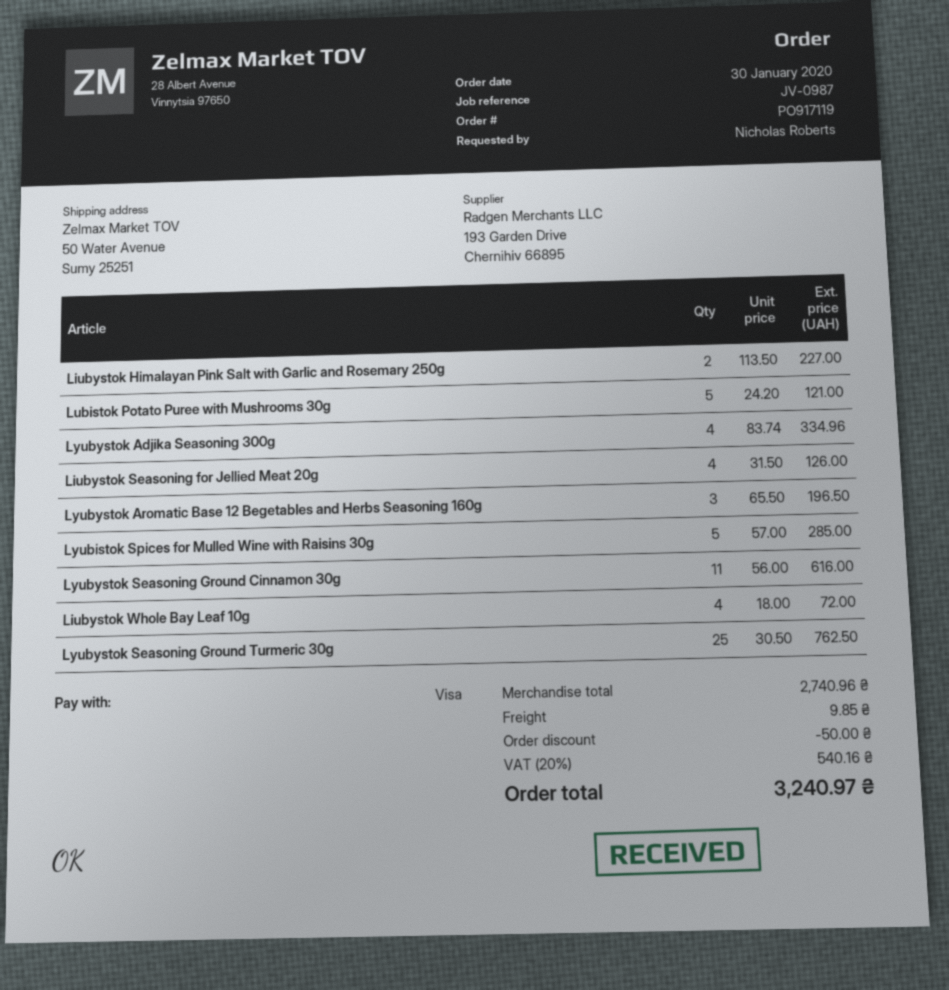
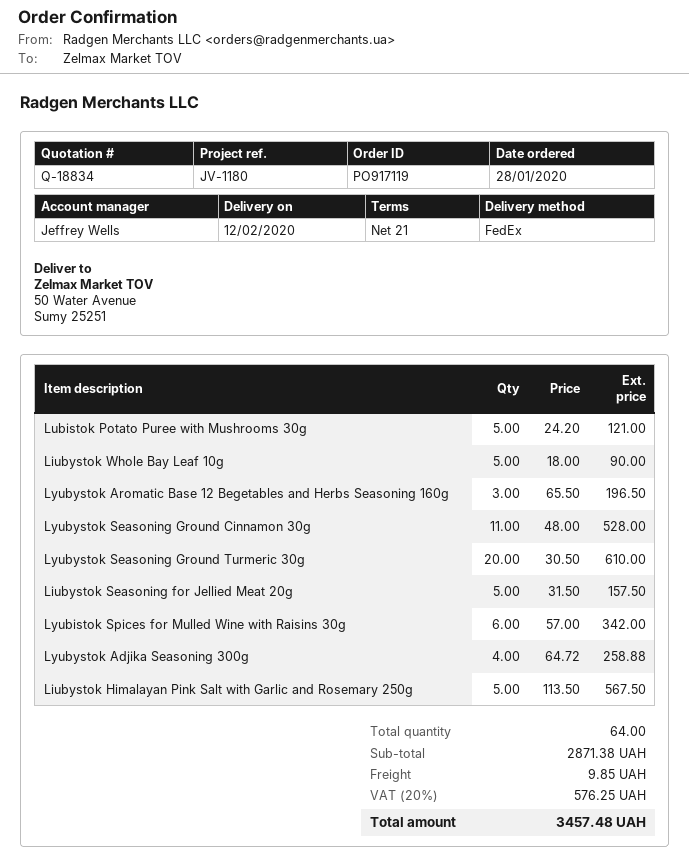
order date: 2020-01-30 -> 2020-01-28
reference: JV-0987 -> JV-1180
Liubystok Himalayan Pink Salt with Garlic and Rosemary 250g: 2 x 113.50 = 227.00 -> 5 x 113.50 = 567.50
Lyubystok Adjika Seasoning 300g: 4 x 83.74 = 334.96 -> 4 x 64.72 = 258.88
Liubystok Seasoning for Jellied Meat 20g: 4 x 31.50 = 126.00 -> 5 x 31.50 = 157.50
Lyubistok Spices for Mulled Wine with Raisins 30g: 5 x 57.00 = 285.00 -> 6 x 57.00 = 342.00
Lyubystok Seasoning Ground Cinnamon 30g: 11 x 56.00 = 616.00 -> 11 x 48.00 = 528.00
Liubystok Whole Bay Leaf 10g: 4 x 18.00 = 72.00 -> 5 x 18.00 = 90.00
Lyubystok Seasoning Ground Turmeric 30g: 25 x 30.50 = 762.50 -> 20 x 30.50 = 610.00
subtotal: 2740.96 -> 2871.38
discount: 50.00 -> none
tax: 20% = 540.16 -> 20% = 576.25
total: 3240.97 -> 3457.48

